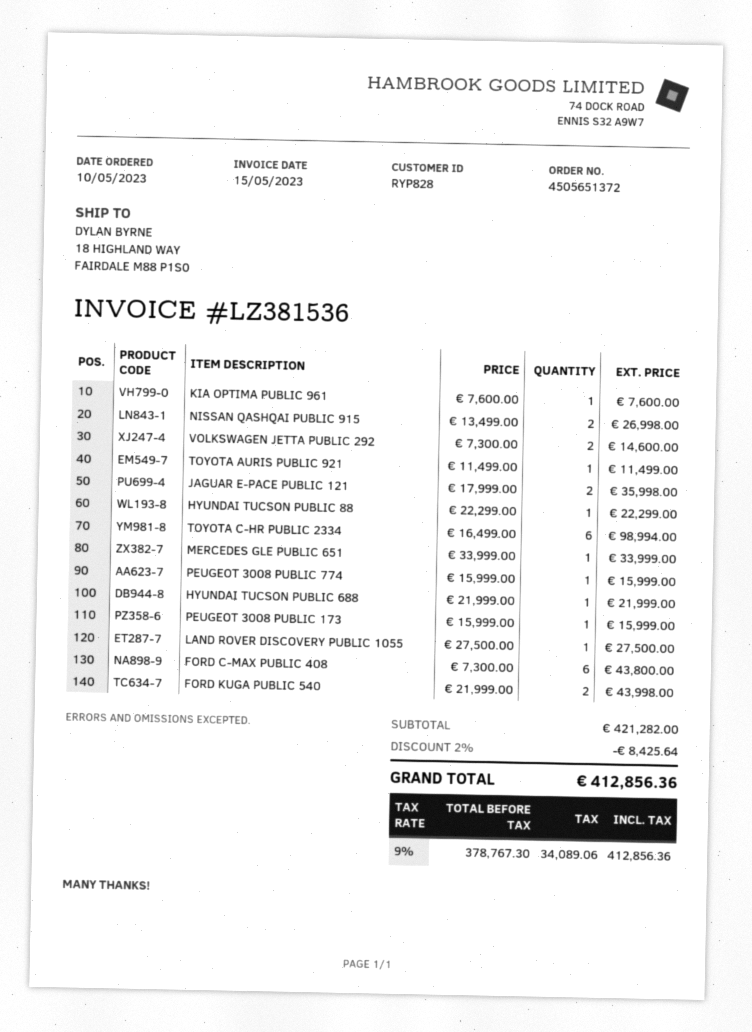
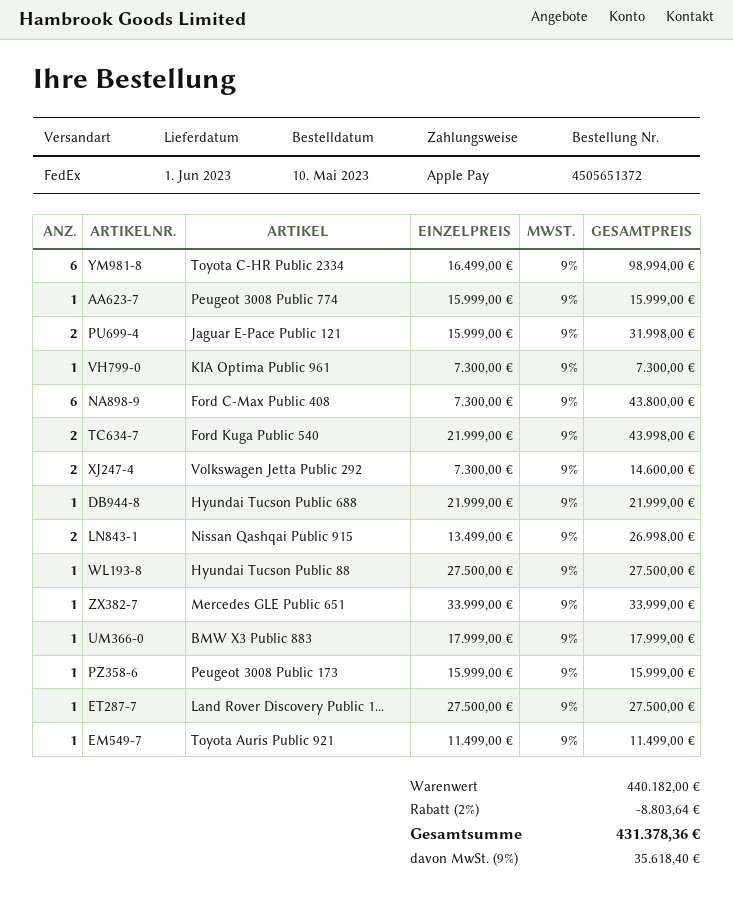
KIA OPTIMA PUBLIC 961: 1 x 7600.00 = 7600.00 -> 1 x 7300.00 = 7300.00
JAGUAR E-PACE PUBLIC 121: 2 x 17999.00 = 35998.00 -> 2 x 15999.00 = 31998.00
HYUNDAI TUCSON PUBLIC 88: 1 x 22299.00 = 22299.00 -> 1 x 27500.00 = 27500.00
BMW X3 Public 883: none -> 1 x 17999.00 = 17999.00
subtotal: 421282.00 -> 440182.00
discount: 2% = 8425.64 -> 2% = 8803.64
tax: 9% = 34089.06 -> 9% = 35618.40
total: 412856.36 -> 431378.36

